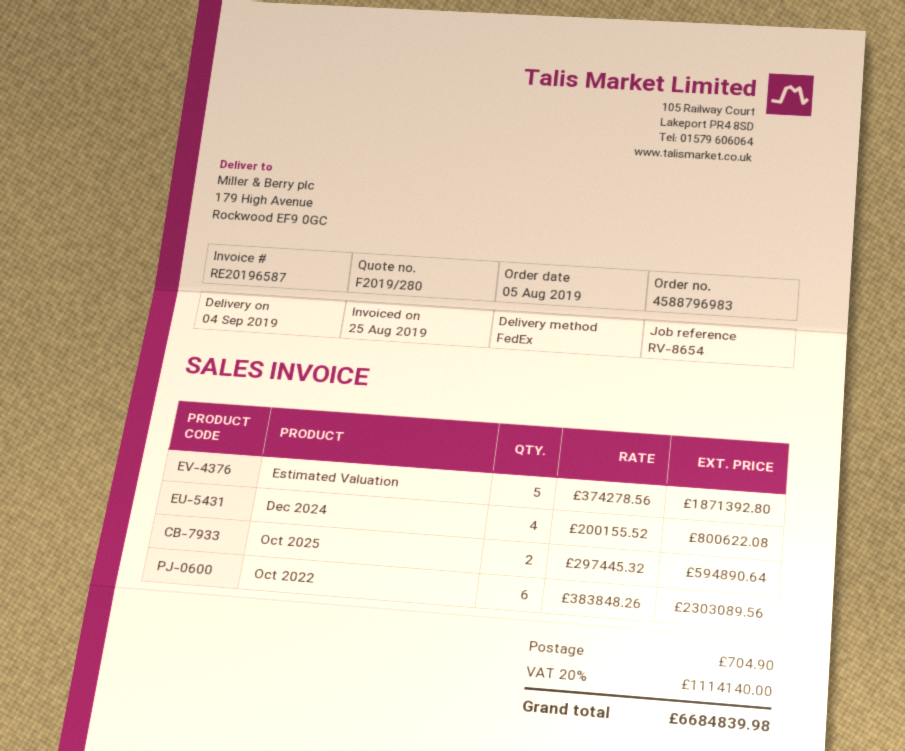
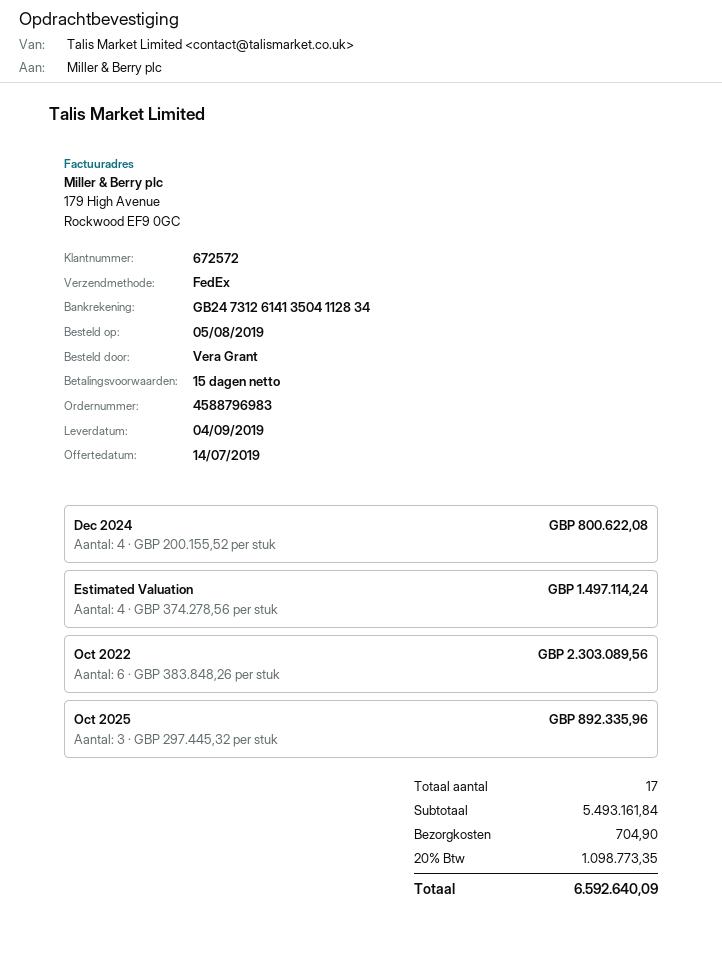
Estimated Valuation: 5 x 374278.56 = 1871392.80 -> 4 x 374278.56 = 1497114.24
Oct 2025: 2 x 297445.32 = 594890.64 -> 3 x 297445.32 = 892335.96
tax: 20% = 1114140.00 -> 20% = 1098773.35
total: 6684839.98 -> 6592640.09

